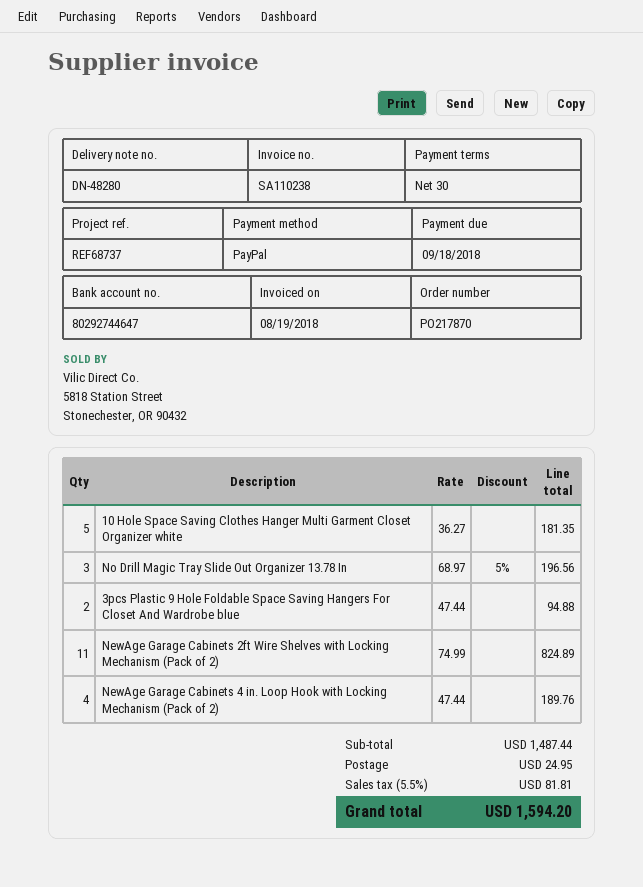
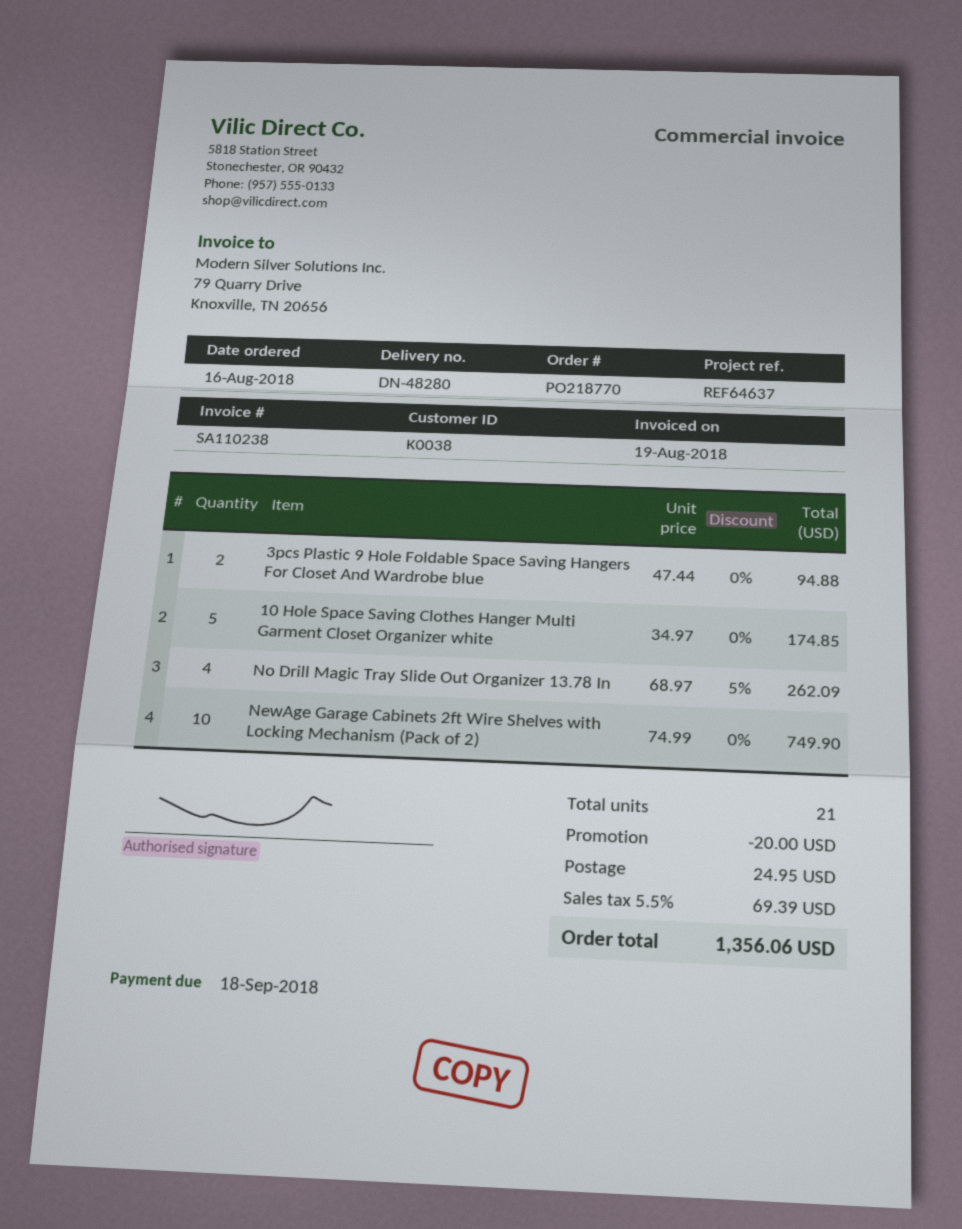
order number: PO217870 -> PO218770
reference: REF68737 -> REF64637
10 Hole Space Saving Clothes Hanger Multi Garment Closet Organizer white: 5 x 36.27 = 181.35 -> 5 x 34.97 = 174.85
No Drill Magic Tray Slide Out Organizer 13.78 In: 3 x 68.97 - 5% = 196.56 -> 4 x 68.97 - 5% = 262.09
NewAge Garage Cabinets 2ft Wire Shelves with Locking Mechanism (Pack of 2): 11 x 74.99 = 824.89 -> 10 x 74.99 = 749.90
NewAge Garage Cabinets 4 in. Loop Hook with Locking Mechanism (Pack of 2): 4 x 47.44 = 189.76 -> none
discount: none -> 20.00
tax: 5.5% = 81.81 -> 5.5% = 69.39
total: 1594.20 -> 1356.06

